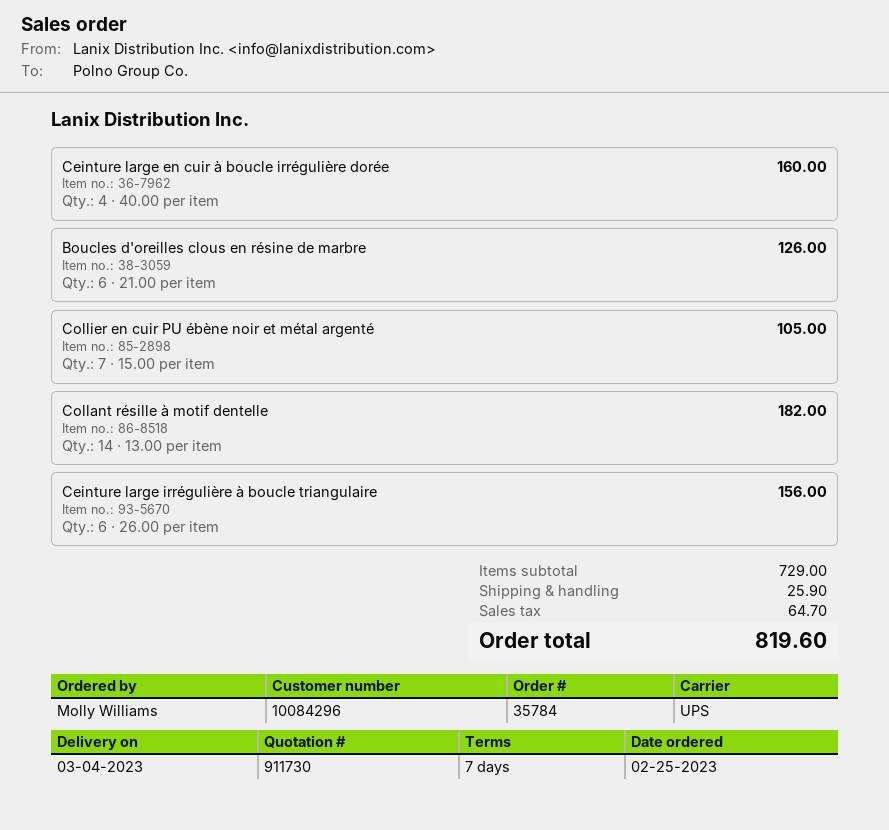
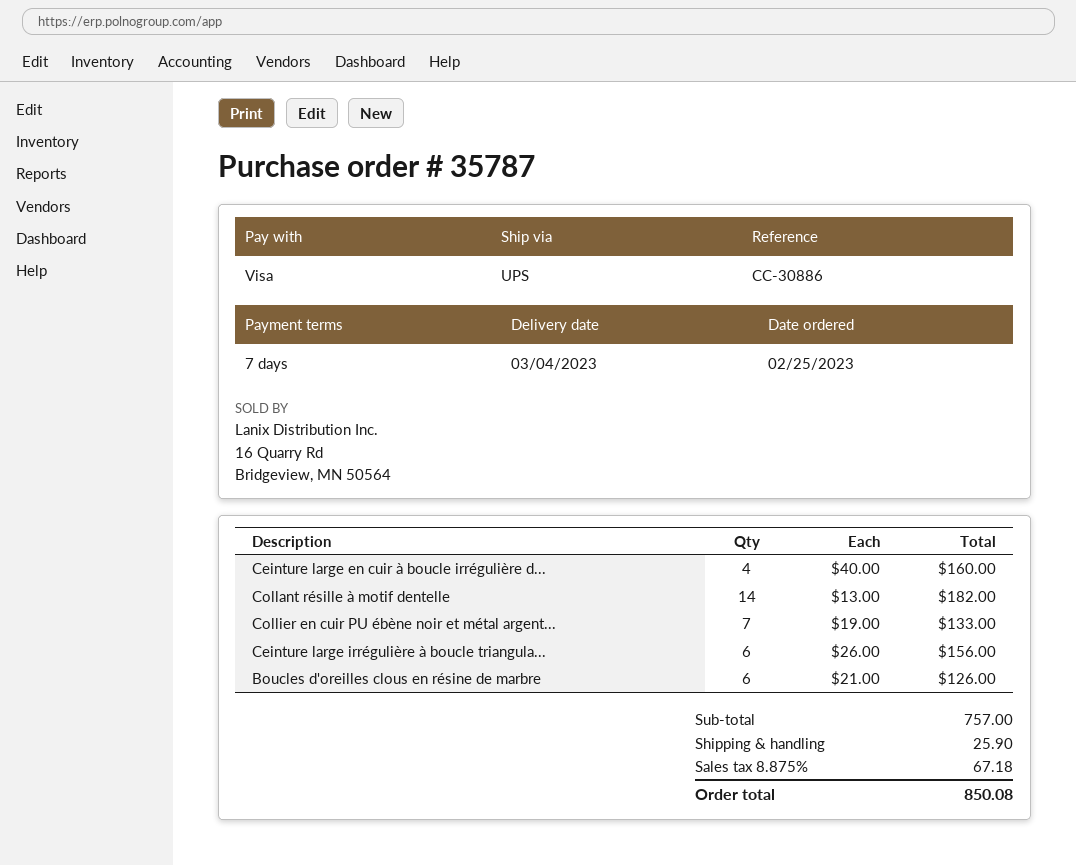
order number: 35784 -> 35787
Collier en cuir PU ébène noir et métal argenté: 7 x 15.00 = 105.00 -> 7 x 19.00 = 133.00
subtotal: 729.00 -> 757.00
tax: 64.70 -> 67.18
total: 819.60 -> 850.08

